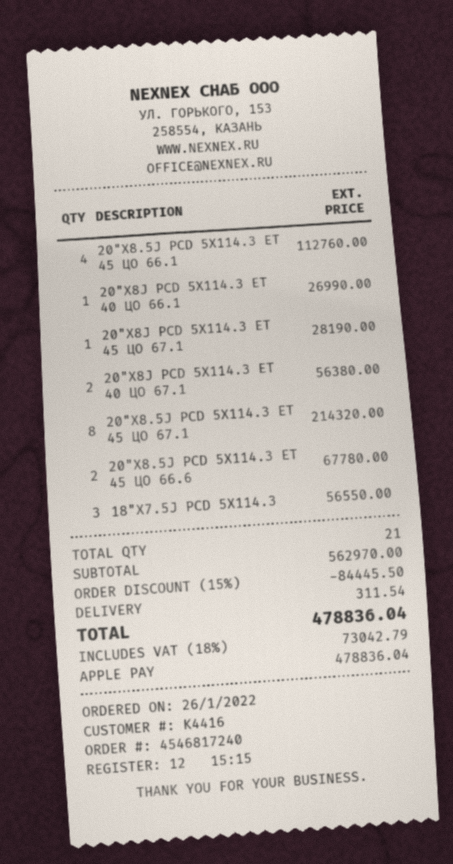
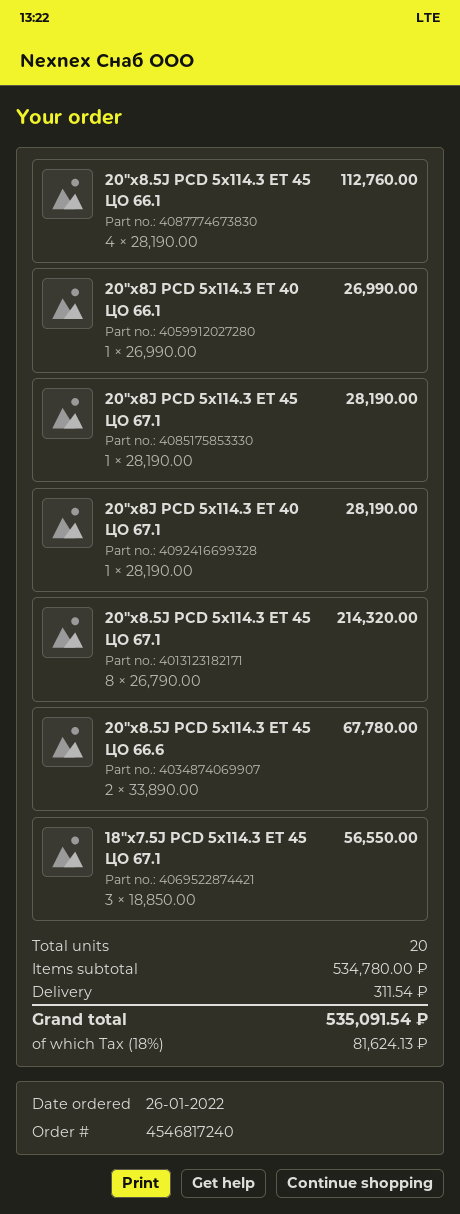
20"X8J PCD 5X114.3 ЕТ 40 ЦО 67.1: 2 for 56380.00 -> 1 for 28190.00
total quantity: 21 -> 20
subtotal: 562970.00 -> 534780.00
discount: 15% = 84445.50 -> none
tax: 18% = 73042.79 -> 18% = 81624.13
total: 478836.04 -> 535091.54

